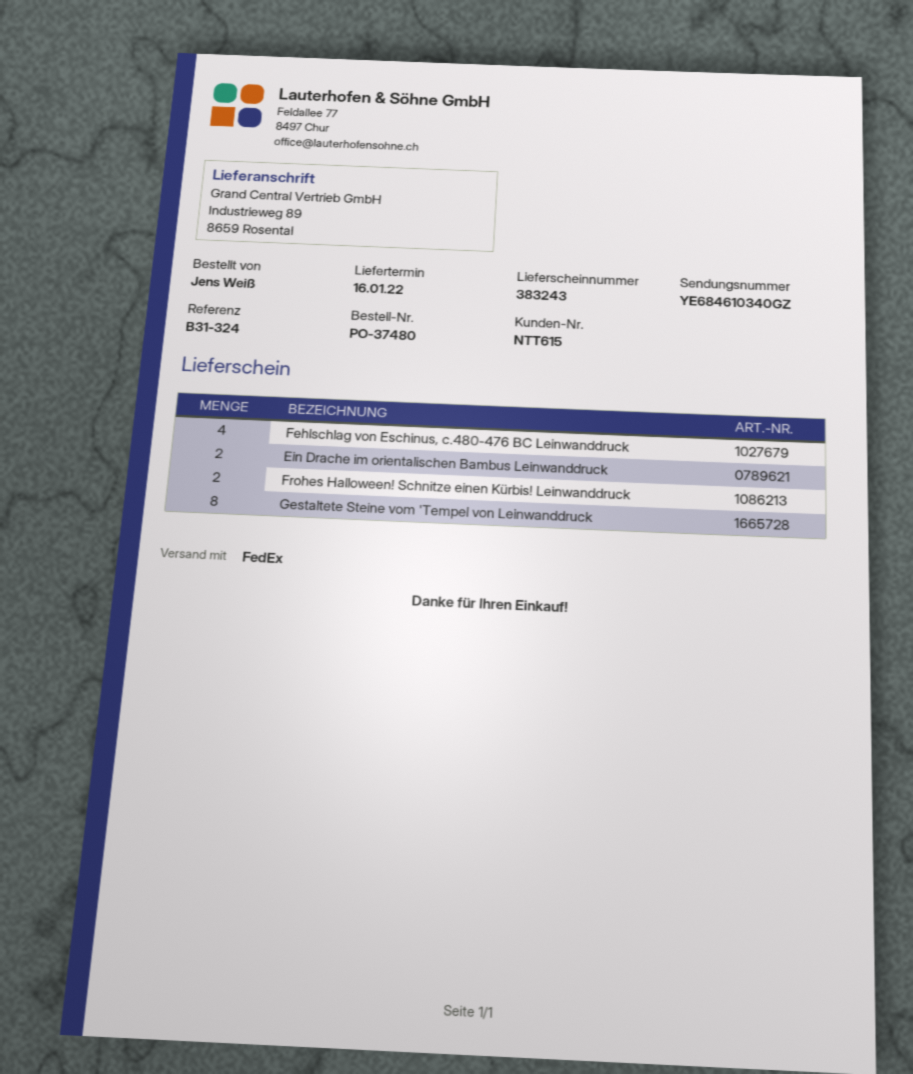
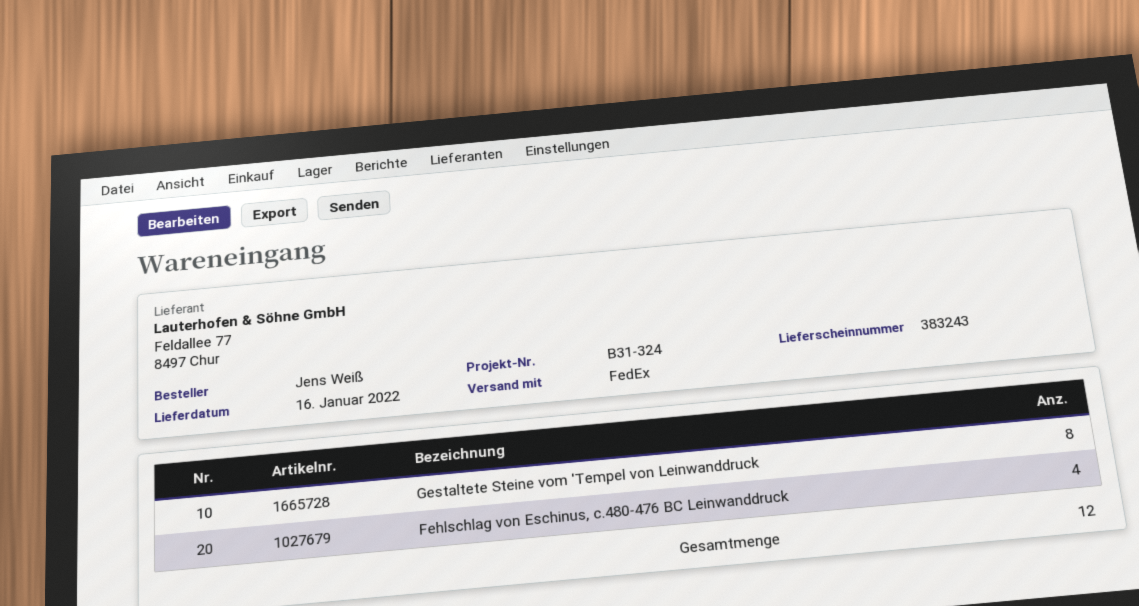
Ein Drache im orientalischen Bambus Leinwanddruck: 2 -> none
Frohes Halloween! Schnitze einen Kürbis! Leinwanddruck: 2 -> none

